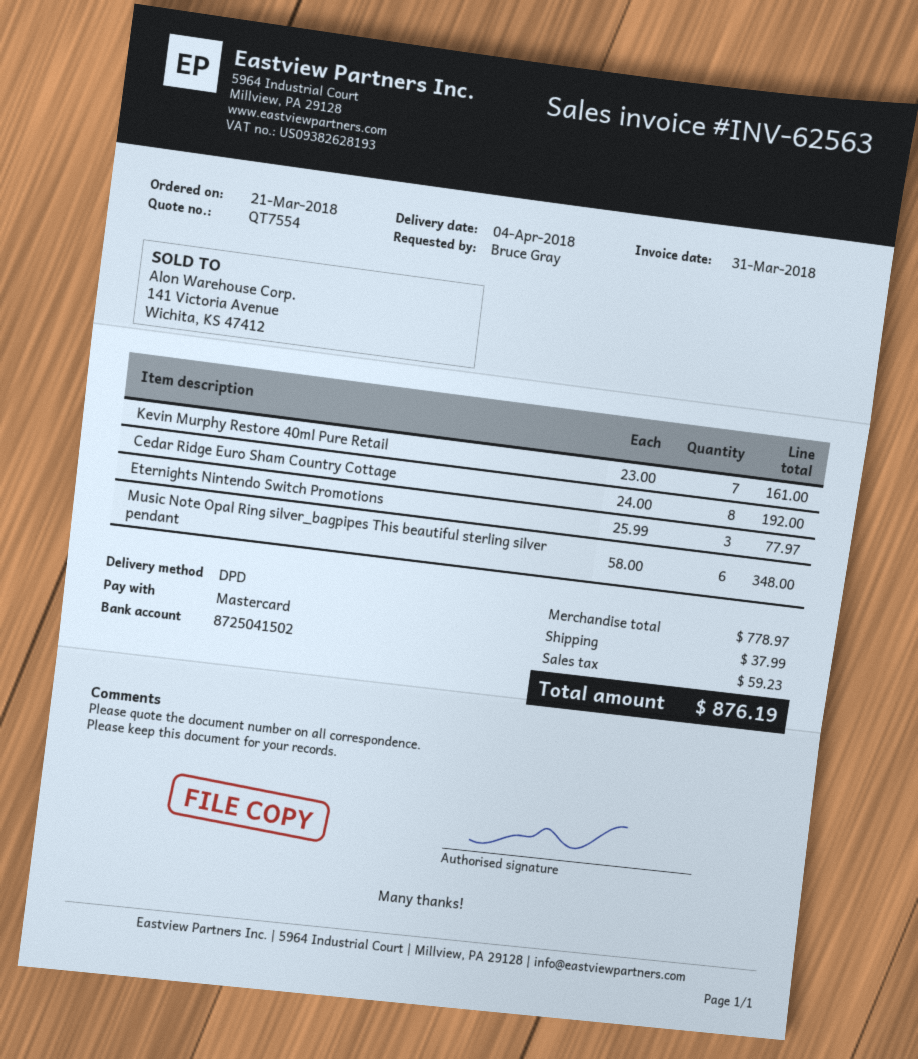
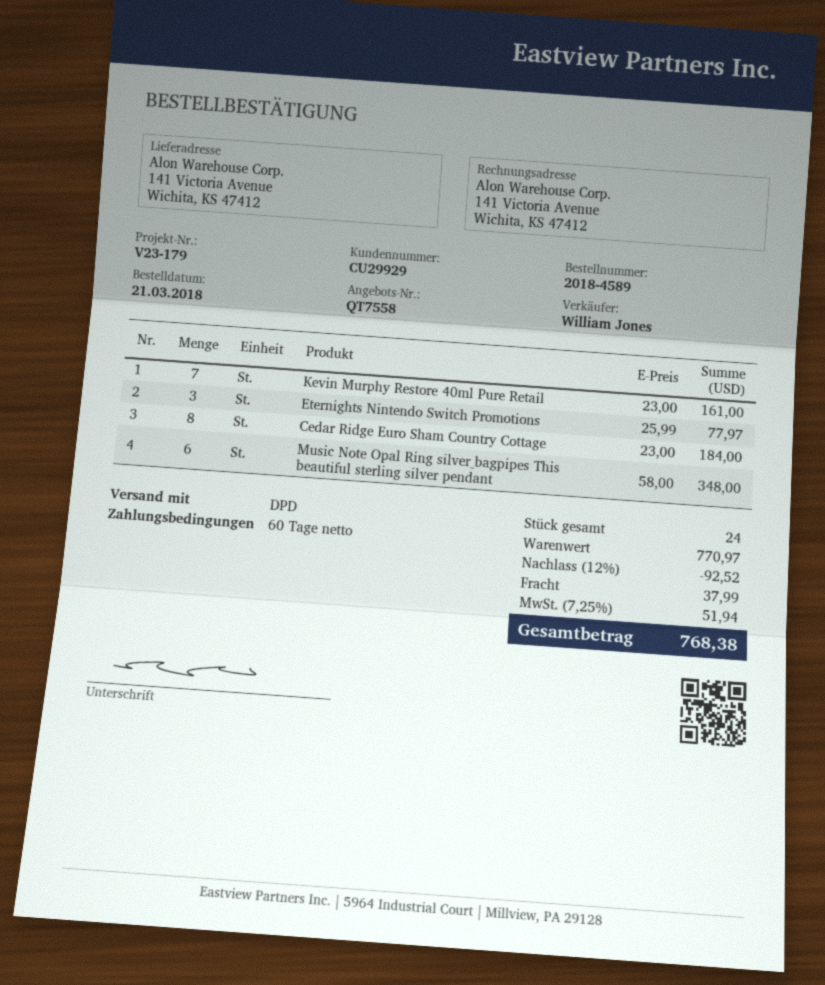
quote number: QT7554 -> QT7558
Cedar Ridge Euro Sham Country Cottage: 8 x 24.00 = 192.00 -> 8 x 23.00 = 184.00
subtotal: 778.97 -> 770.97
discount: none -> 12% = 92.52
tax: 59.23 -> 51.94
total: 876.19 -> 768.38

